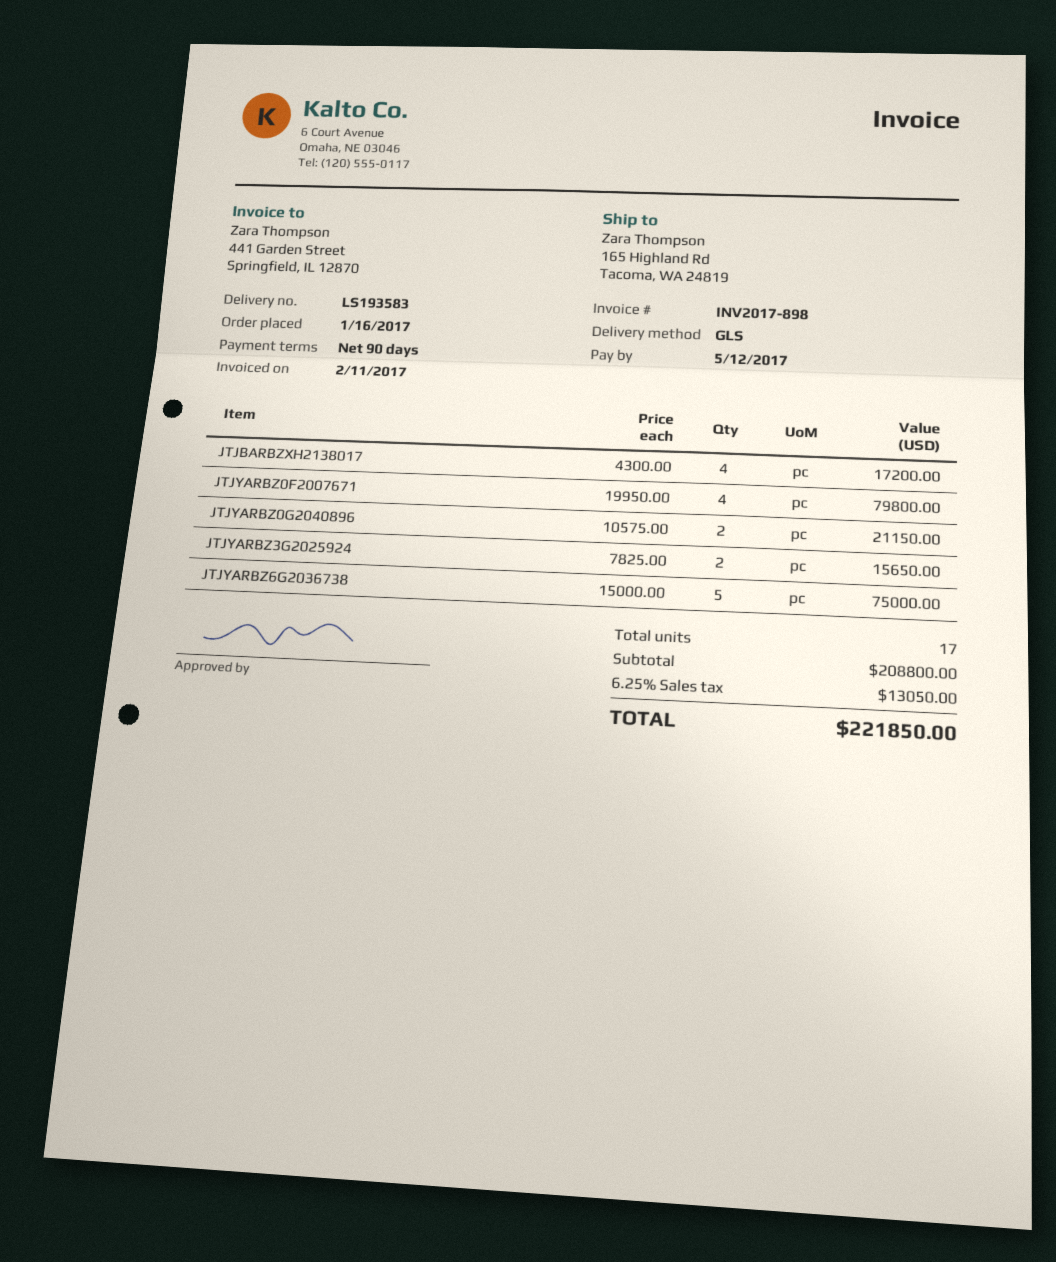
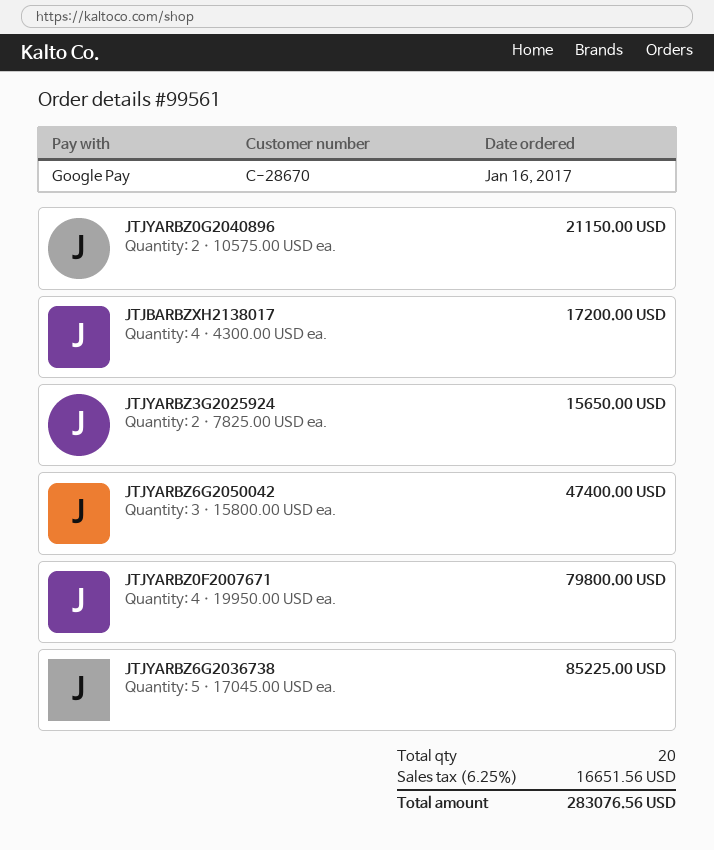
JTJYARBZ6G2036738: 5 x 15000.00 = 75000.00 -> 5 x 17045.00 = 85225.00
JTJYARBZ6G2050042: none -> 3 x 15800.00 = 47400.00
total quantity: 17 -> 20
tax: 6.25% = 13050.00 -> 6.25% = 16651.56
total: 221850.00 -> 283076.56

